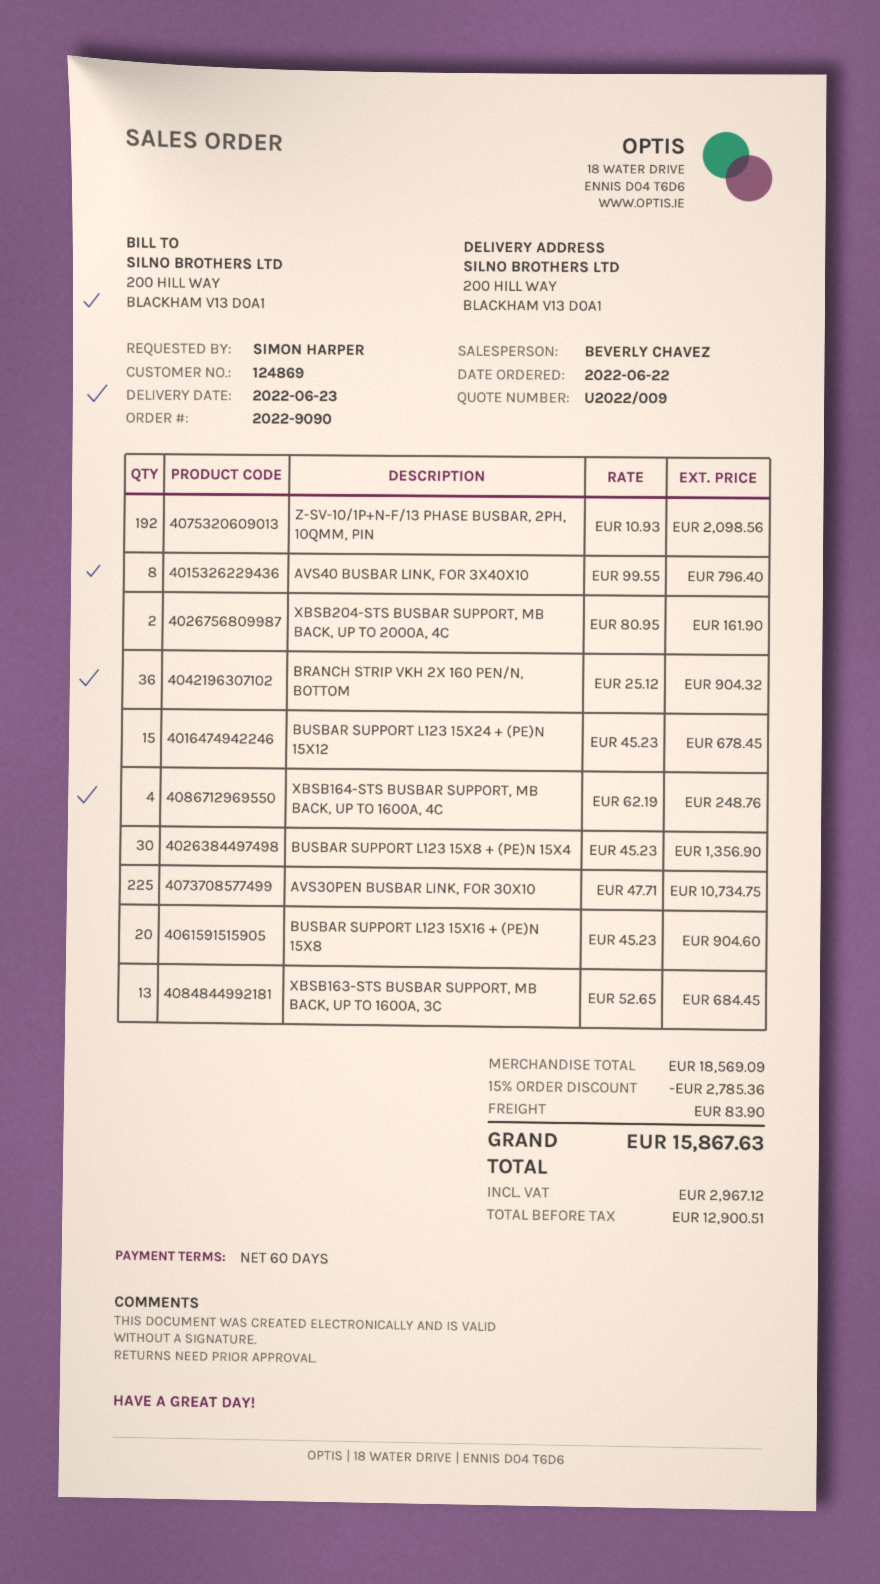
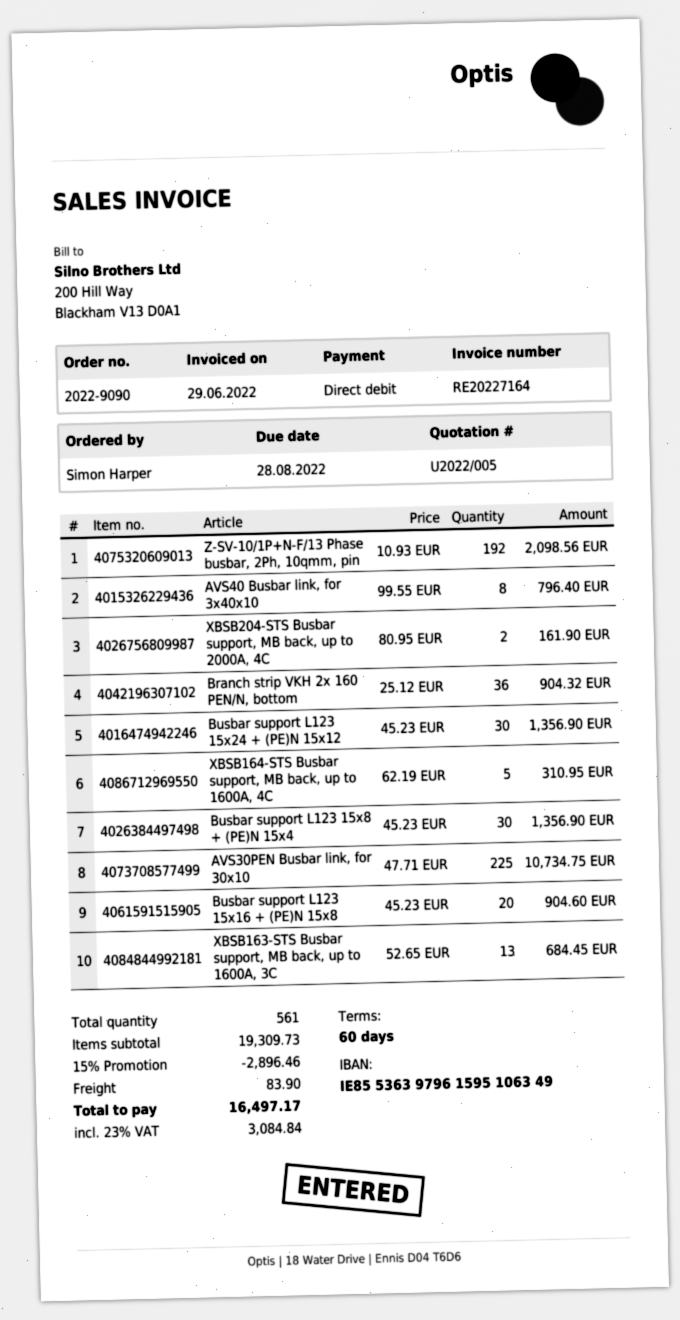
quote number: U2022/009 -> U2022/005
BUSBAR SUPPORT L123 15X24 + (PE)N 15X12: 15 x 45.23 = 678.45 -> 30 x 45.23 = 1356.90
XBSB164-STS BUSBAR SUPPORT, MB BACK, UP TO 1600A, 4C: 4 x 62.19 = 248.76 -> 5 x 62.19 = 310.95
subtotal: 18569.09 -> 19309.73
discount: 15% = 2785.36 -> 15% = 2896.46
tax: 2967.12 -> 3084.84
total: 15867.63 -> 16497.17

